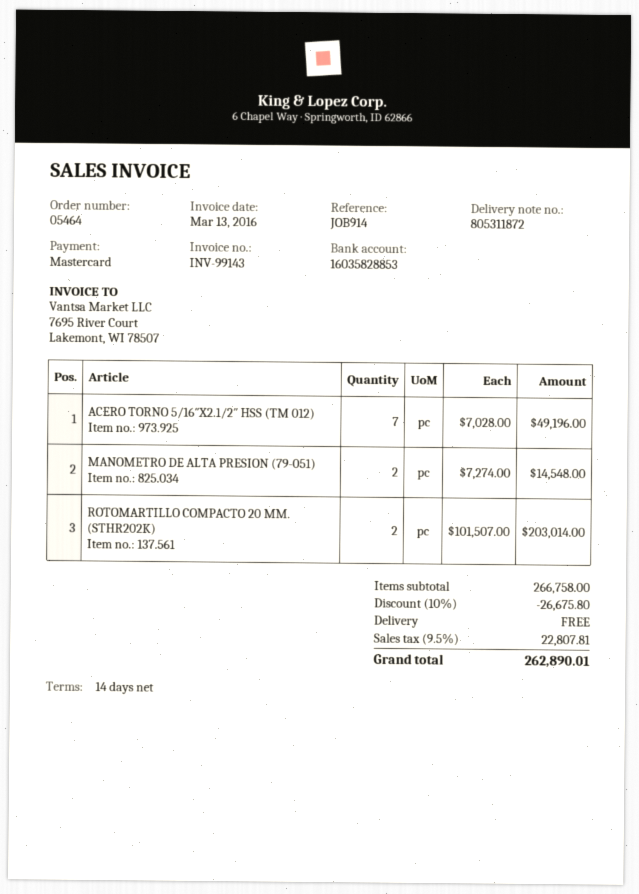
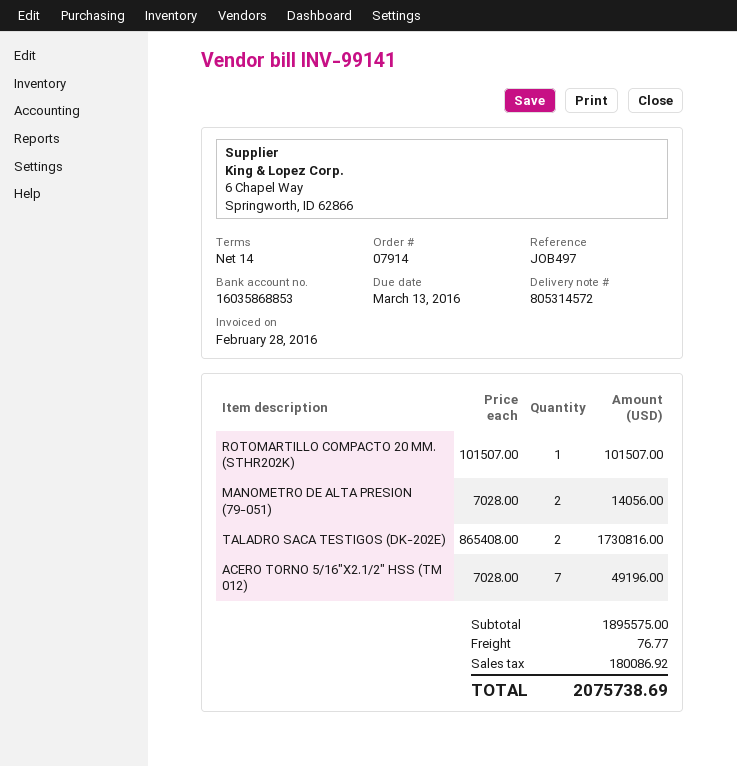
order number: 05464 -> 07914
delivery note number: 805311872 -> 805314572
invoice number: INV-99143 -> INV-99141
invoice date: 2016-03-13 -> 2016-02-28
reference: JOB914 -> JOB497
bank account: 16035828853 -> 16035868853
MANOMETRO DE ALTA PRESION (79-051): 2 x 7274.00 = 14548.00 -> 2 x 7028.00 = 14056.00
ROTOMARTILLO COMPACTO 20 MM. (STHR202K): 2 x 101507.00 = 203014.00 -> 1 x 101507.00 = 101507.00
TALADRO SACA TESTIGOS (DK-202E): none -> 2 x 865408.00 = 1730816.00
subtotal: 266758.00 -> 1895575.00
discount: 10% = 26675.80 -> none
shipping: 0.00 -> 76.77
tax: 22807.81 -> 180086.92
total: 262890.01 -> 2075738.69

